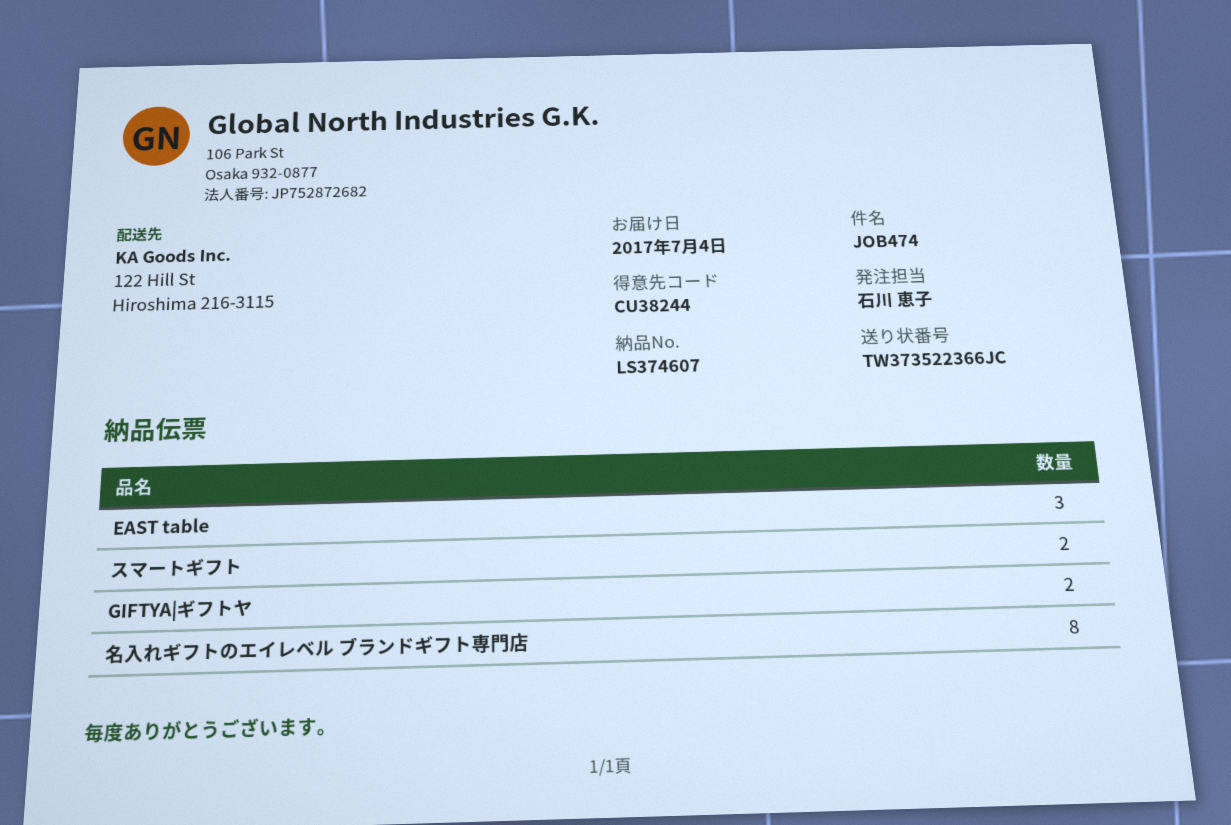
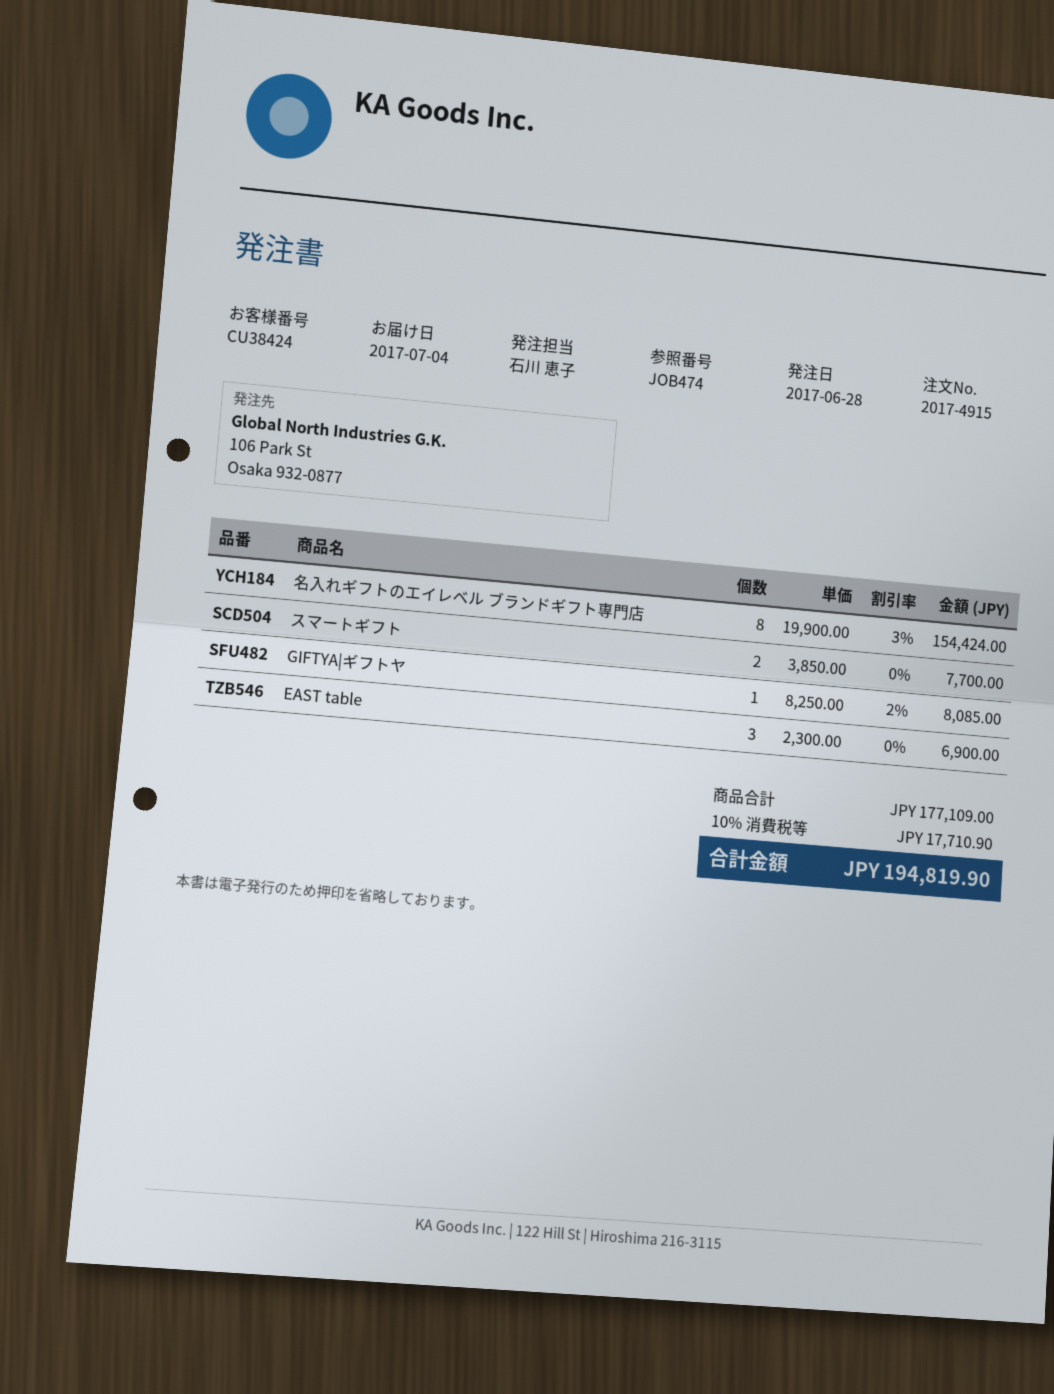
customer number: CU38244 -> CU38424
GIFTYA|ギフトヤ: 2 -> 1

